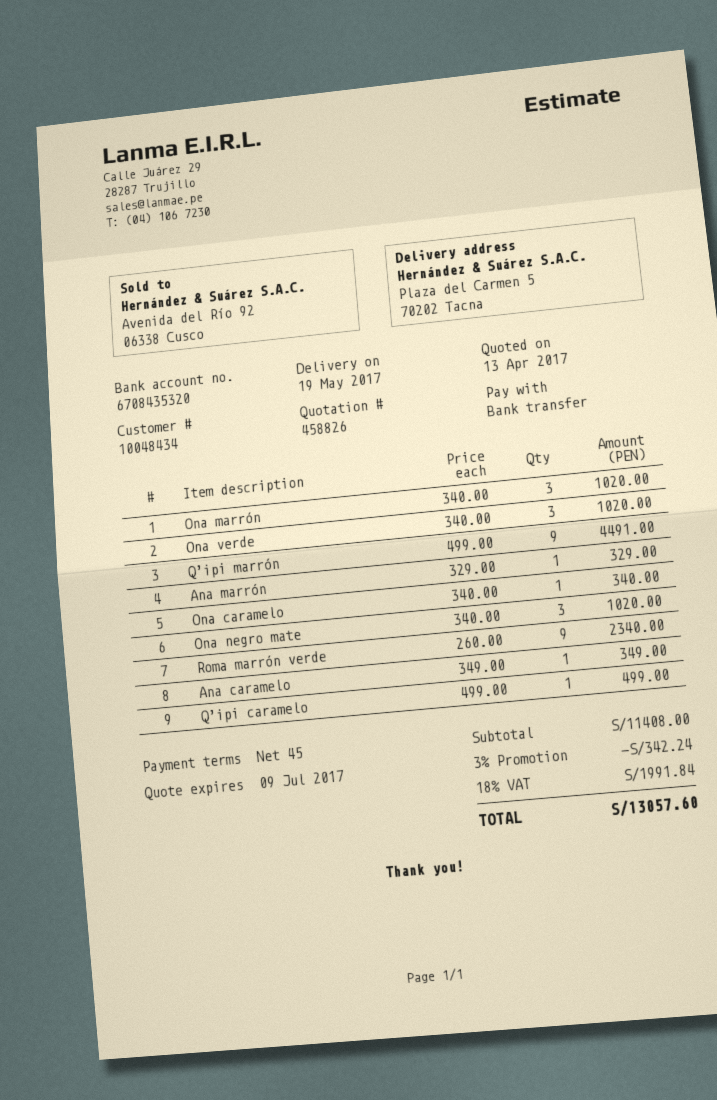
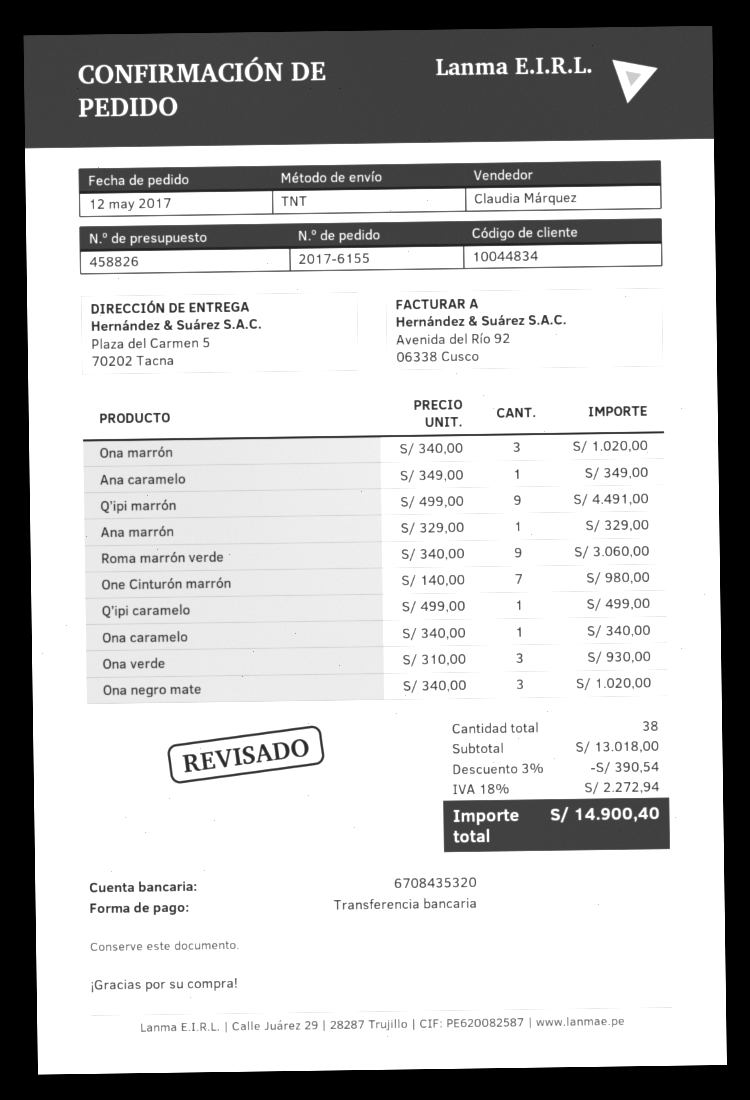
customer number: 10048434 -> 10044834
Ona verde: 3 x 340.00 = 1020.00 -> 3 x 310.00 = 930.00
Roma marrón verde: 9 x 260.00 = 2340.00 -> 9 x 340.00 = 3060.00
One Cinturón marrón: none -> 7 x 140.00 = 980.00
subtotal: 11408.00 -> 13018.00
discount: 3% = 342.24 -> 3% = 390.54
tax: 18% = 1991.84 -> 18% = 2272.94
total: 13057.60 -> 14900.40

